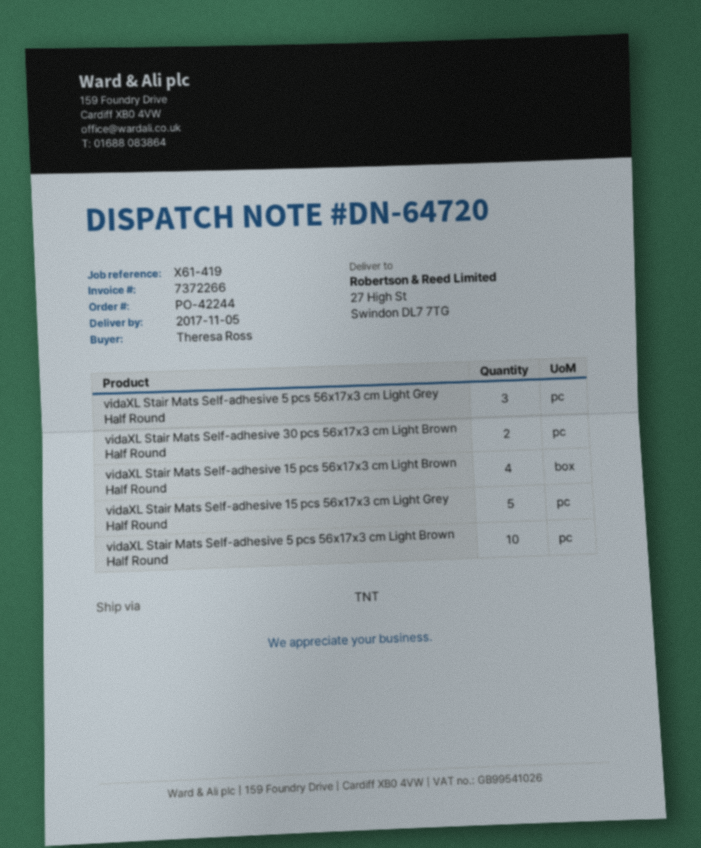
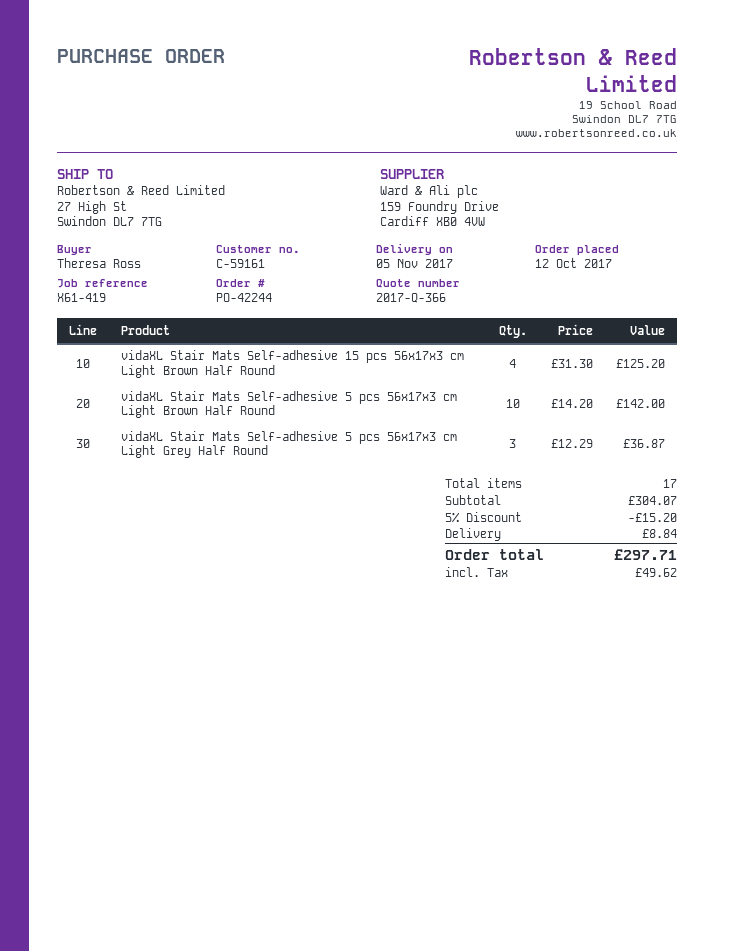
vidaXL Stair Mats Self-adhesive 30 pcs 56x17x3 cm Light Brown Half Round: 2 -> none
vidaXL Stair Mats Self-adhesive 15 pcs 56x17x3 cm Light Grey Half Round: 5 -> none

